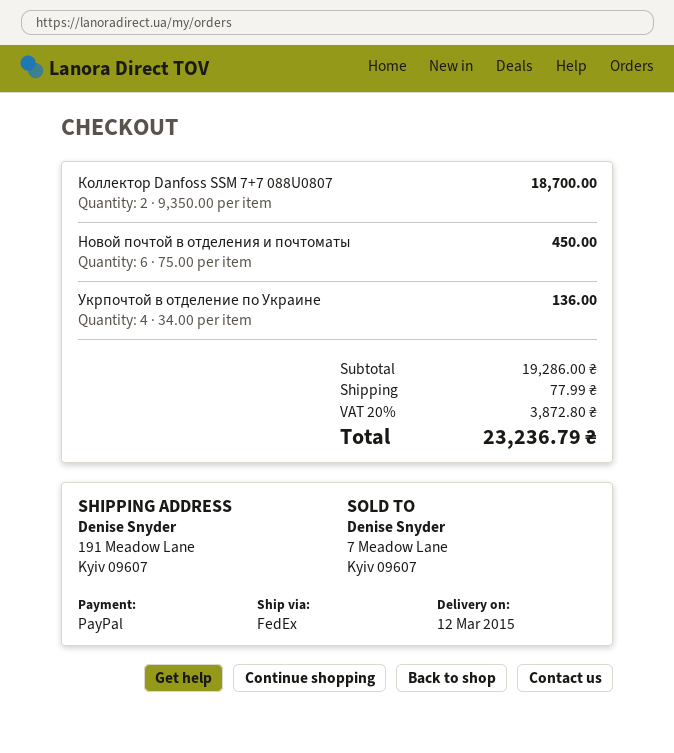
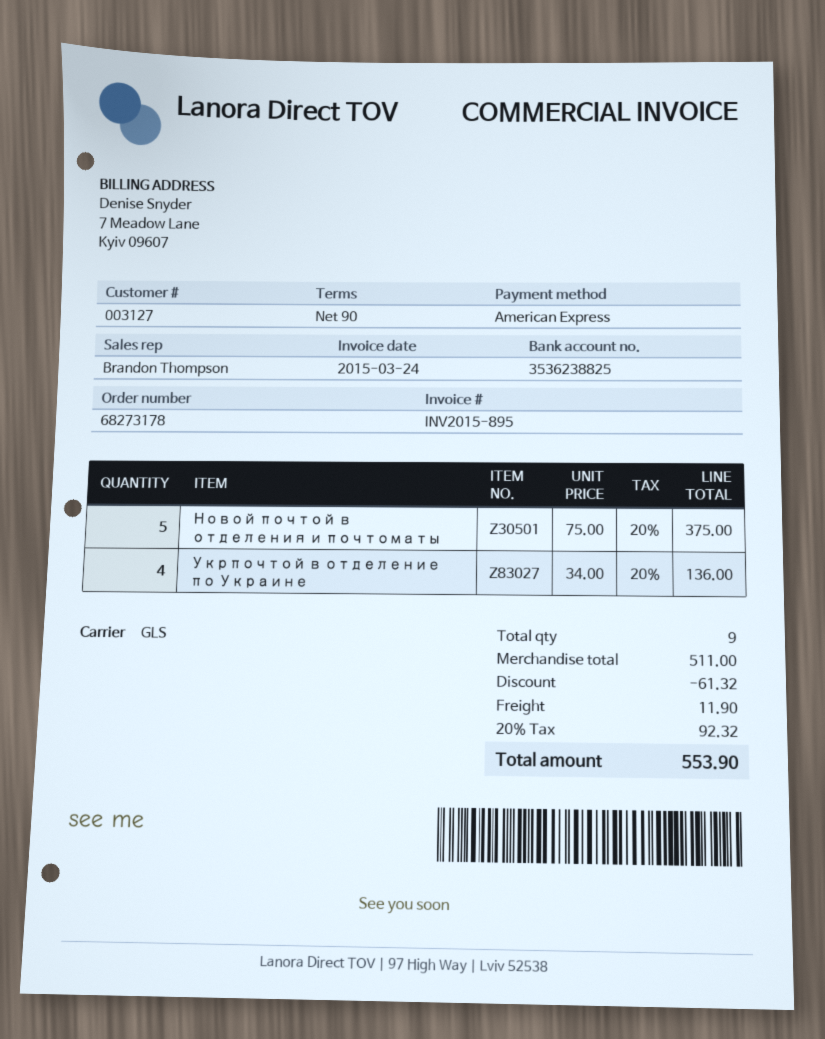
payment method: PayPal -> American Express
shipping method: FedEx -> GLS
Коллектор Danfoss SSM 7+7 088U0807: 2 x 9350.00 = 18700.00 -> none
Новой почтой в отделения и почтоматы: 6 x 75.00 = 450.00 -> 5 x 75.00 = 375.00
subtotal: 19286.00 -> 511.00
discount: none -> 61.32
shipping: 77.99 -> 11.90
tax: 20% = 3872.80 -> 20% = 92.32
total: 23236.79 -> 553.90

